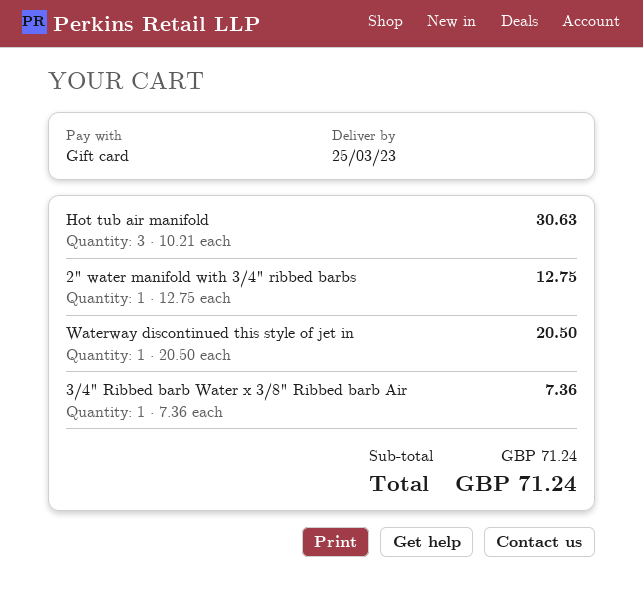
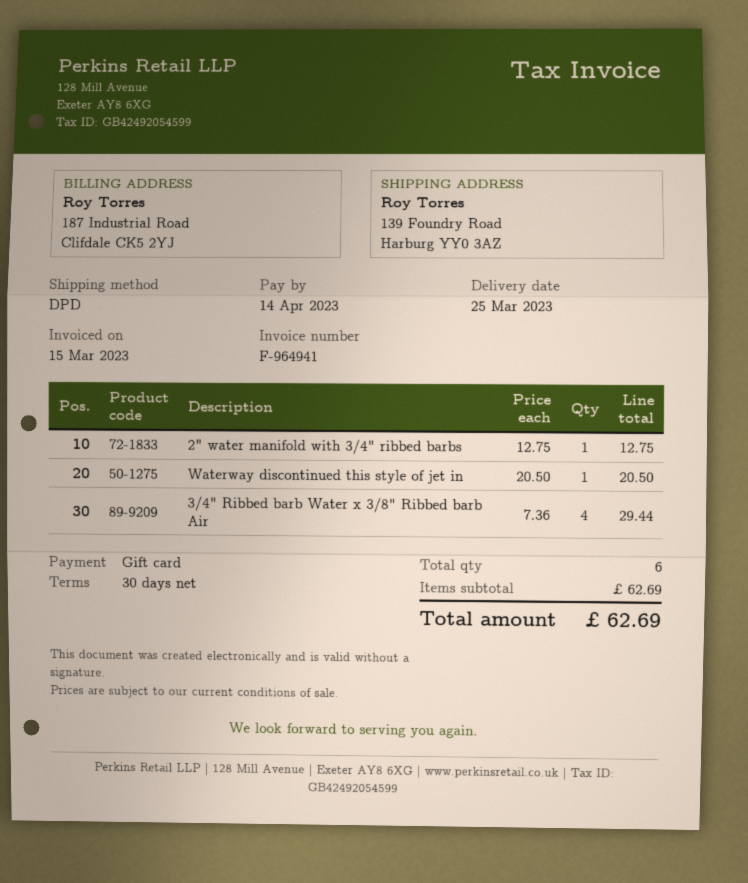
Hot tub air manifold: 3 x 10.21 = 30.63 -> none
3/4" Ribbed barb Water x 3/8" Ribbed barb Air: 1 x 7.36 = 7.36 -> 4 x 7.36 = 29.44
subtotal: 71.24 -> 62.69
total: 71.24 -> 62.69

